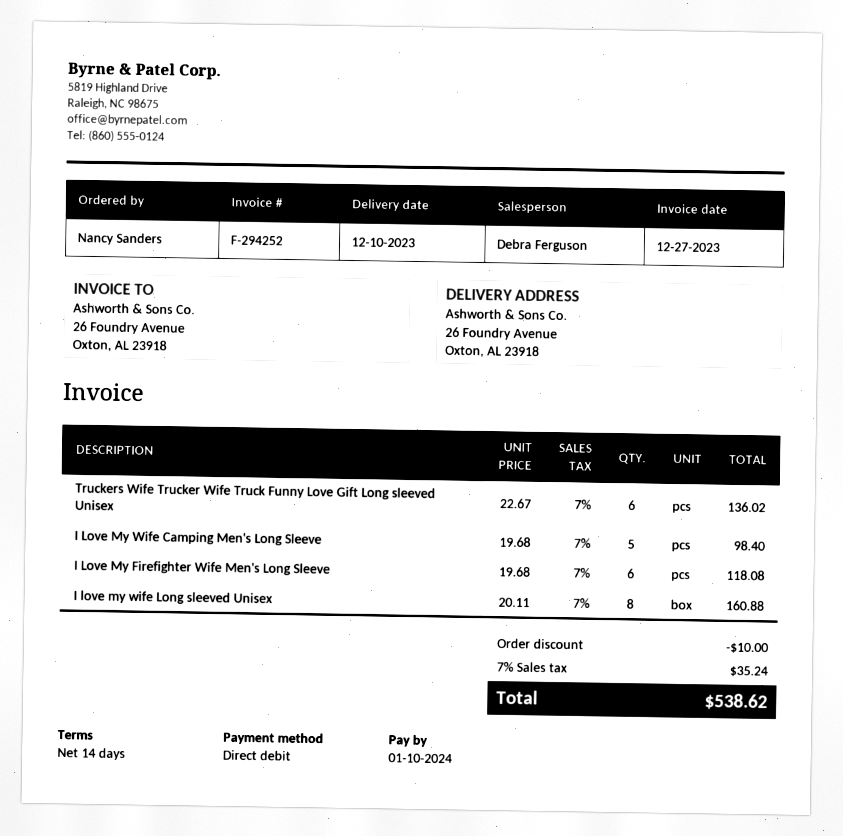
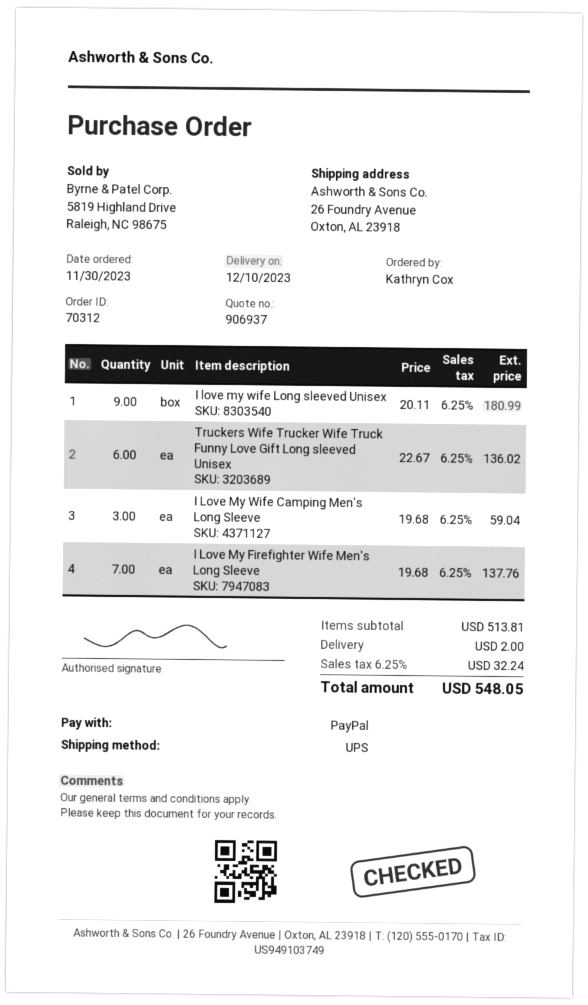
ordered by: Nancy Sanders -> Kathryn Cox
payment method: direct debit -> PayPal
I Love My Wife Camping Men's Long Sleeve: 5 x 19.68 = 98.40 -> 3 x 19.68 = 59.04
I Love My Firefighter Wife Men's Long Sleeve: 6 x 19.68 = 118.08 -> 7 x 19.68 = 137.76
I love my wife Long sleeved Unisex: 8 x 20.11 = 160.88 -> 9 x 20.11 = 180.99
discount: 10.00 -> none
shipping: none -> 2.00
tax: 7% = 35.24 -> 6.25% = 32.24
total: 538.62 -> 548.05

